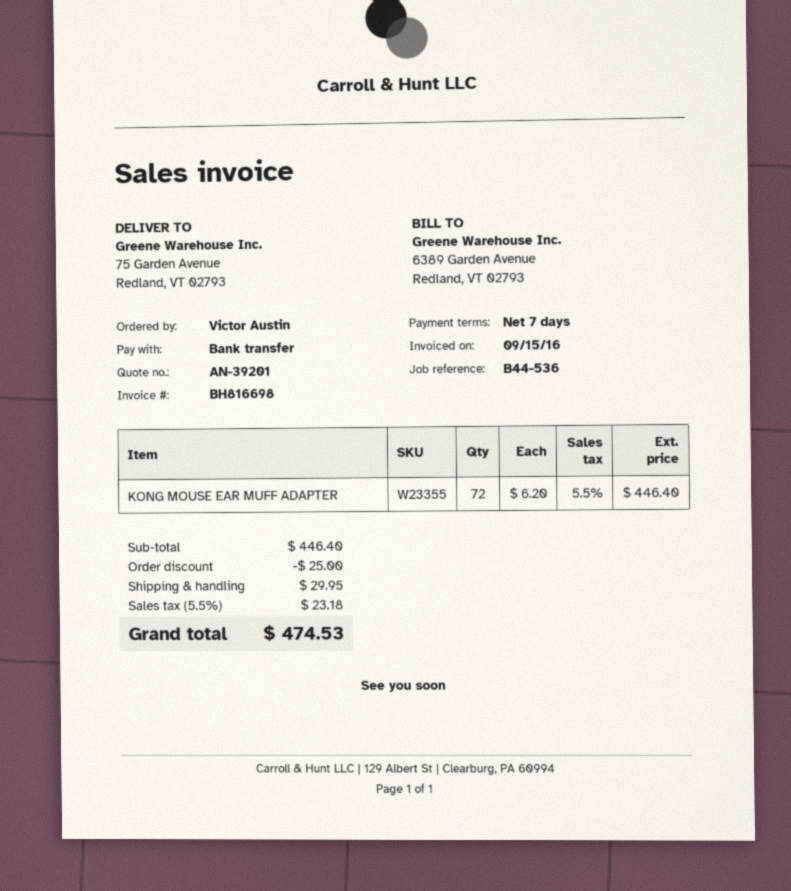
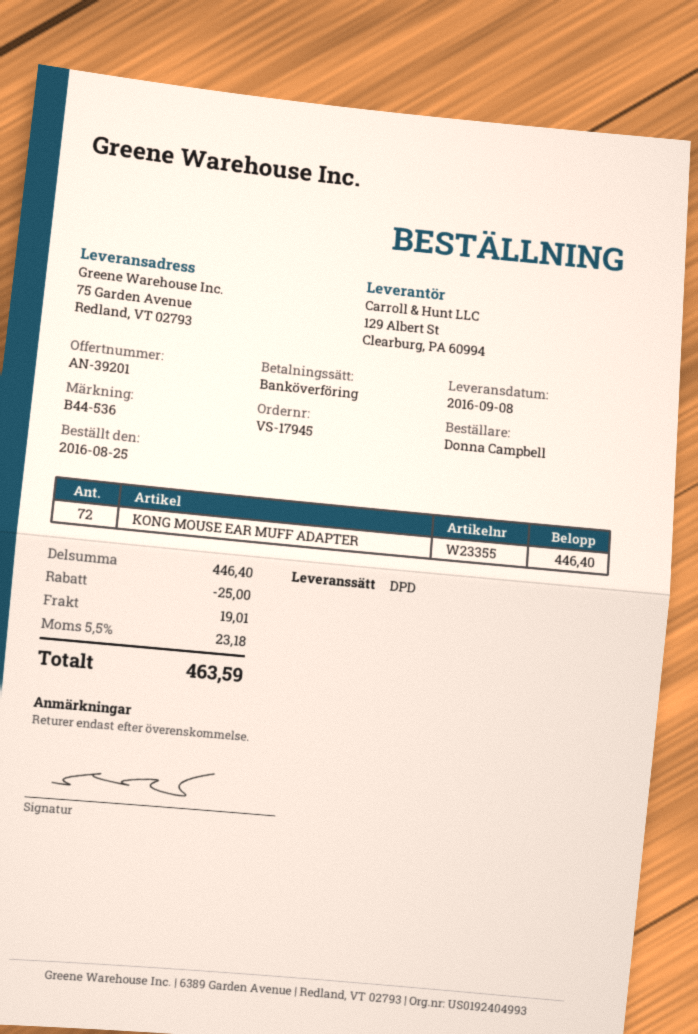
ordered by: Victor Austin -> Donna Campbell
shipping: 29.95 -> 19.01
total: 474.53 -> 463.59

